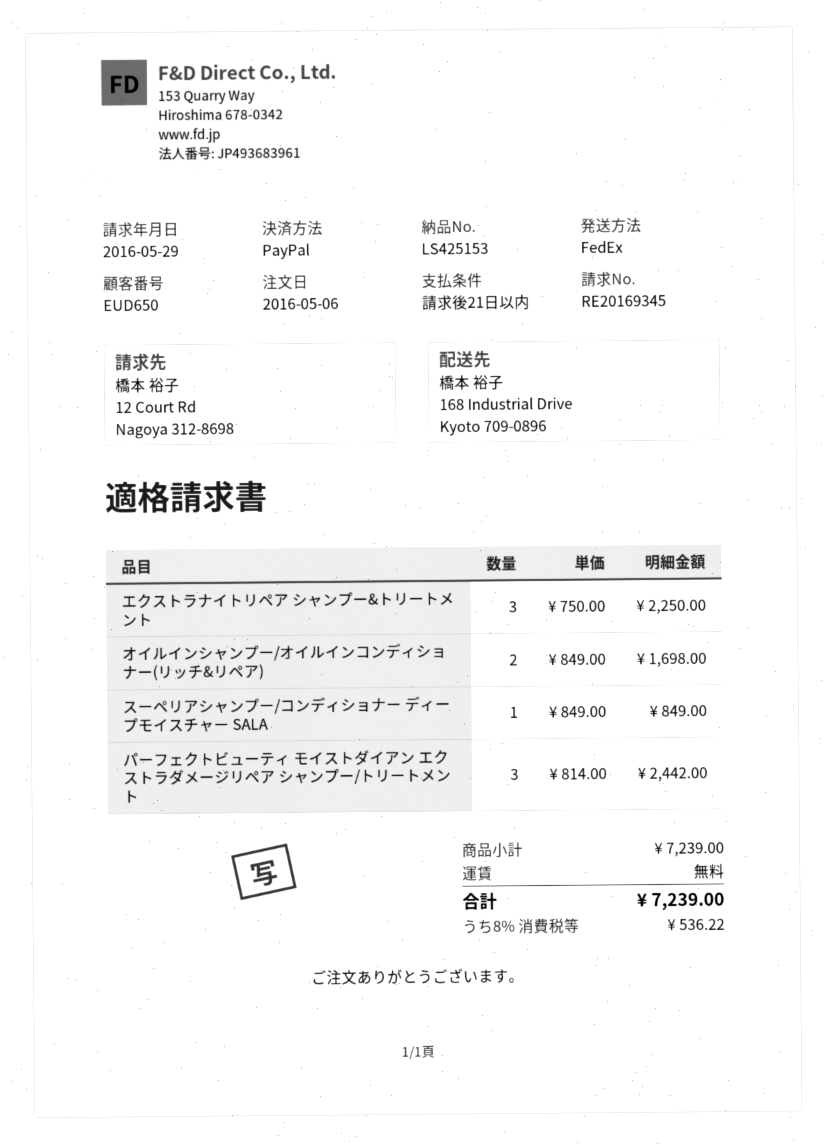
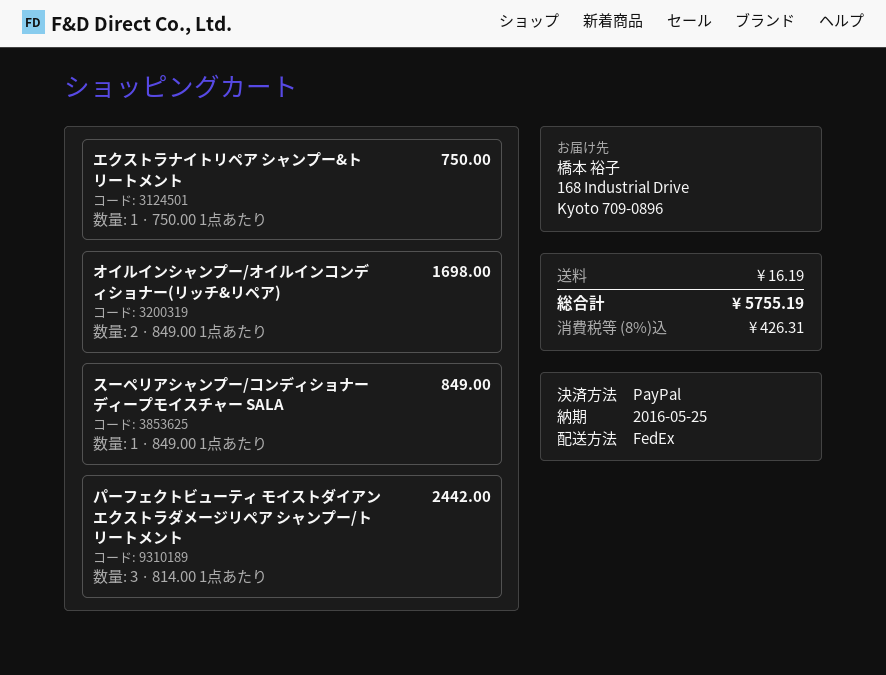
エクストラナイトリペア シャンプー&トリートメント: 3 x 750.00 = 2250.00 -> 1 x 750.00 = 750.00
shipping: 0.00 -> 16.19
tax: 8% = 536.22 -> 8% = 426.31
total: 7239.00 -> 5755.19

